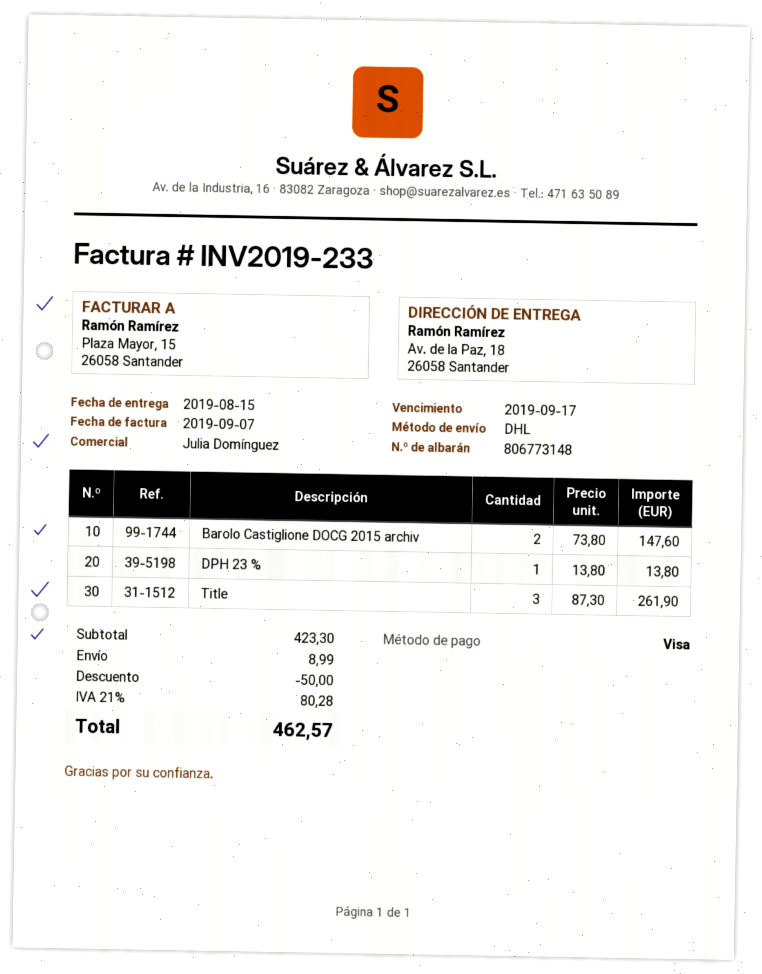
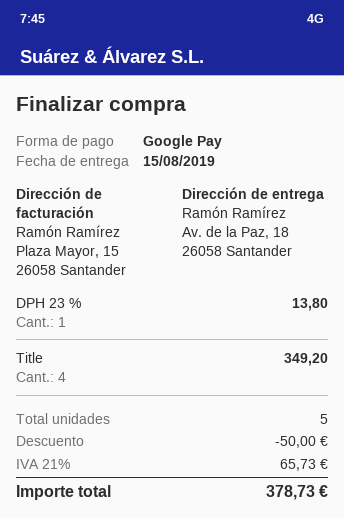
payment method: Visa -> Google Pay
Barolo Castiglione DOCG 2015 archiv: 2 for 147.60 -> none
Title: 3 for 261.90 -> 4 for 349.20
shipping: 8.99 -> none
tax: 21% = 80.28 -> 21% = 65.73
total: 462.57 -> 378.73

